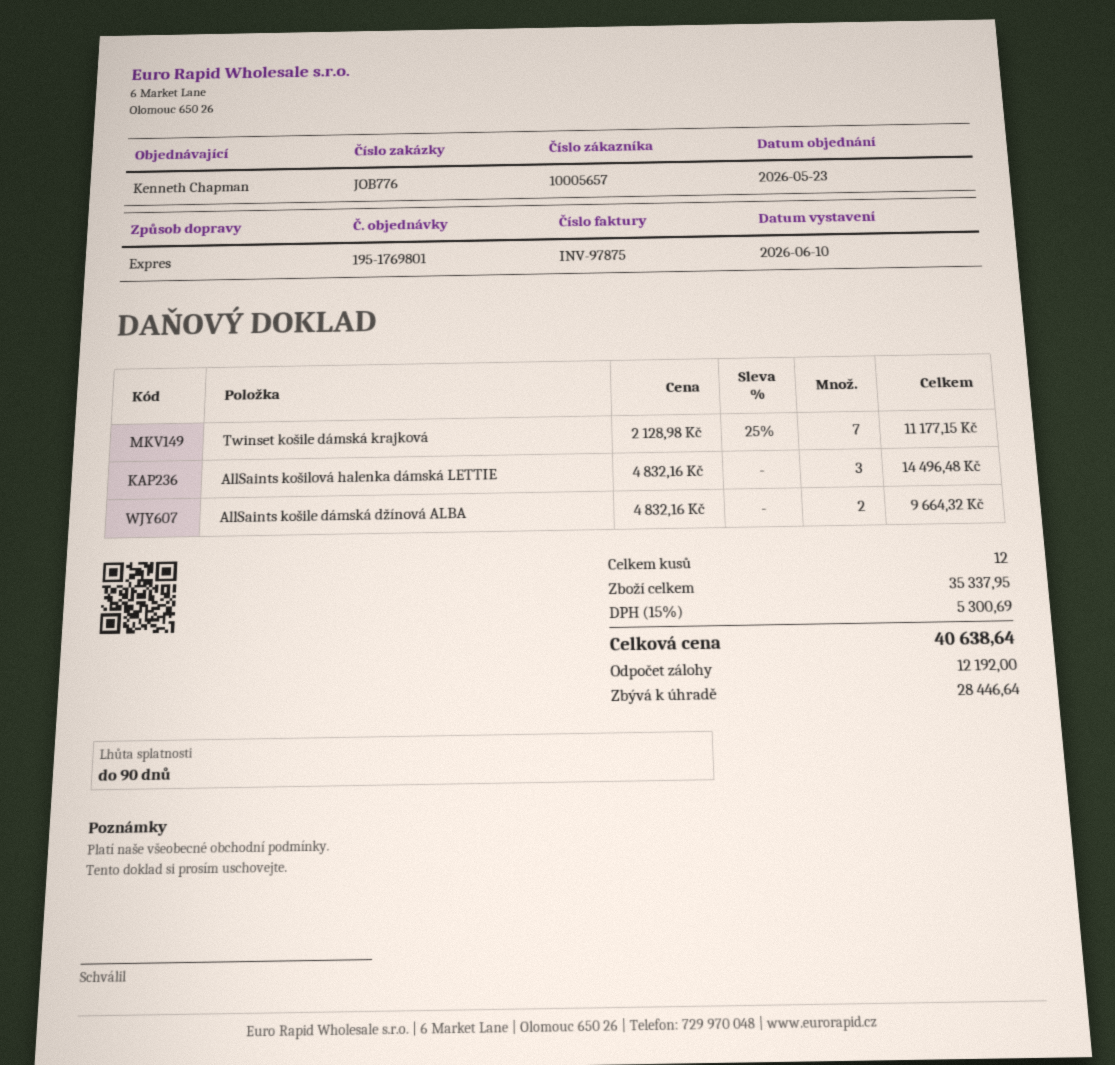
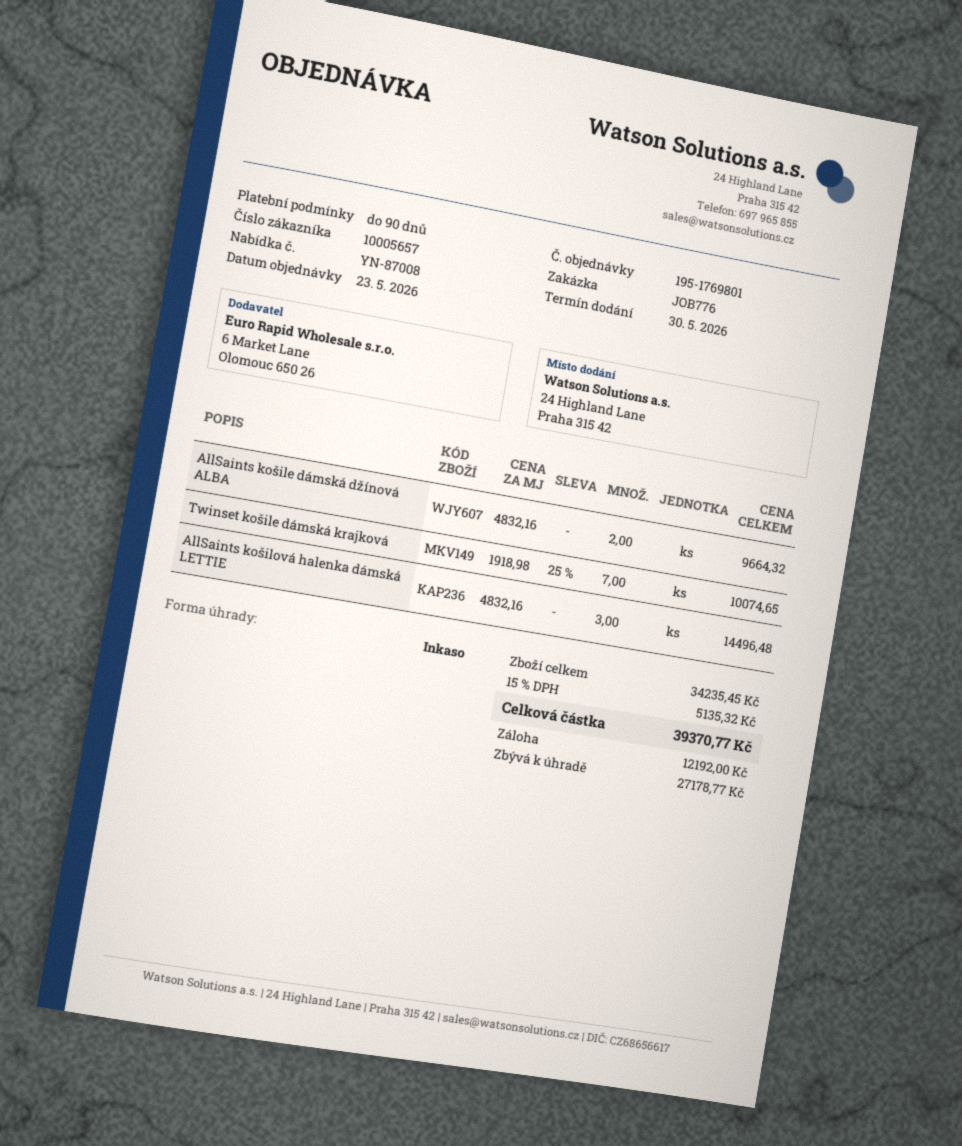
Twinset košile dámská krajková: 7 x 2128.98 - 25% = 11177.15 -> 7 x 1918.98 - 25% = 10074.65
subtotal: 35337.95 -> 34235.45
tax: 15% = 5300.69 -> 15% = 5135.32
total: 40638.64 -> 39370.77
balance: 28446.64 -> 27178.77

